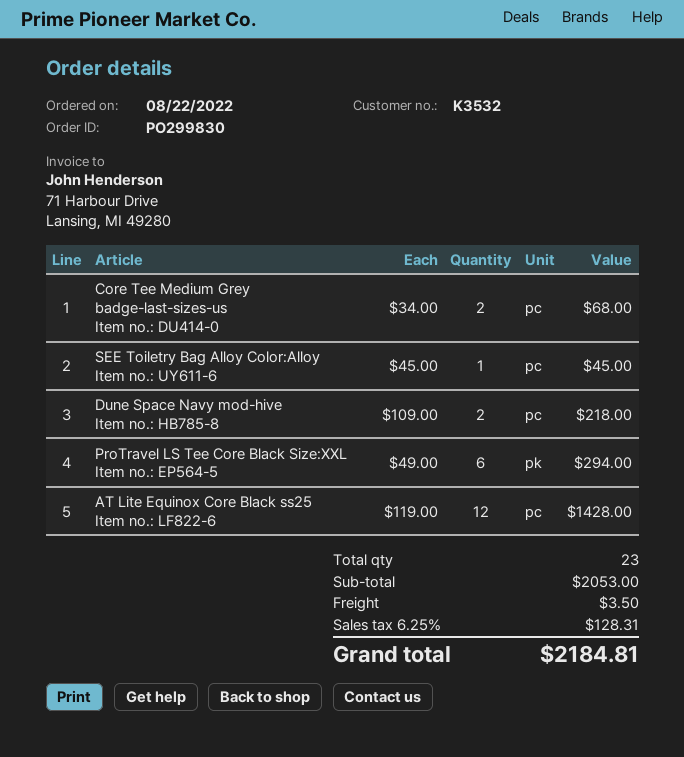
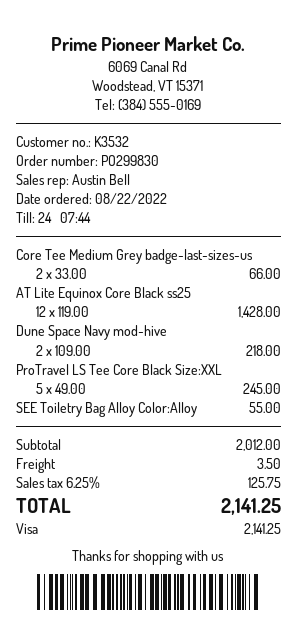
Core Tee Medium Grey badge-last-sizes-us: 2 x 34.00 = 68.00 -> 2 x 33.00 = 66.00
SEE Toiletry Bag Alloy Color:Alloy: 1 x 45.00 = 45.00 -> 1 x 55.00 = 55.00
ProTravel LS Tee Core Black Size:XXL: 6 x 49.00 = 294.00 -> 5 x 49.00 = 245.00
subtotal: 2053.00 -> 2012.00
tax: 6.25% = 128.31 -> 6.25% = 125.75
total: 2184.81 -> 2141.25

